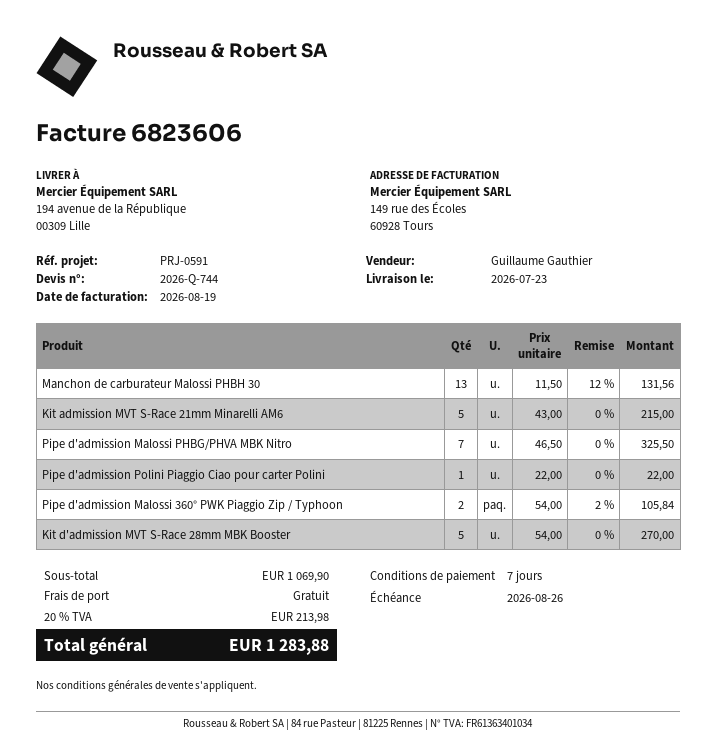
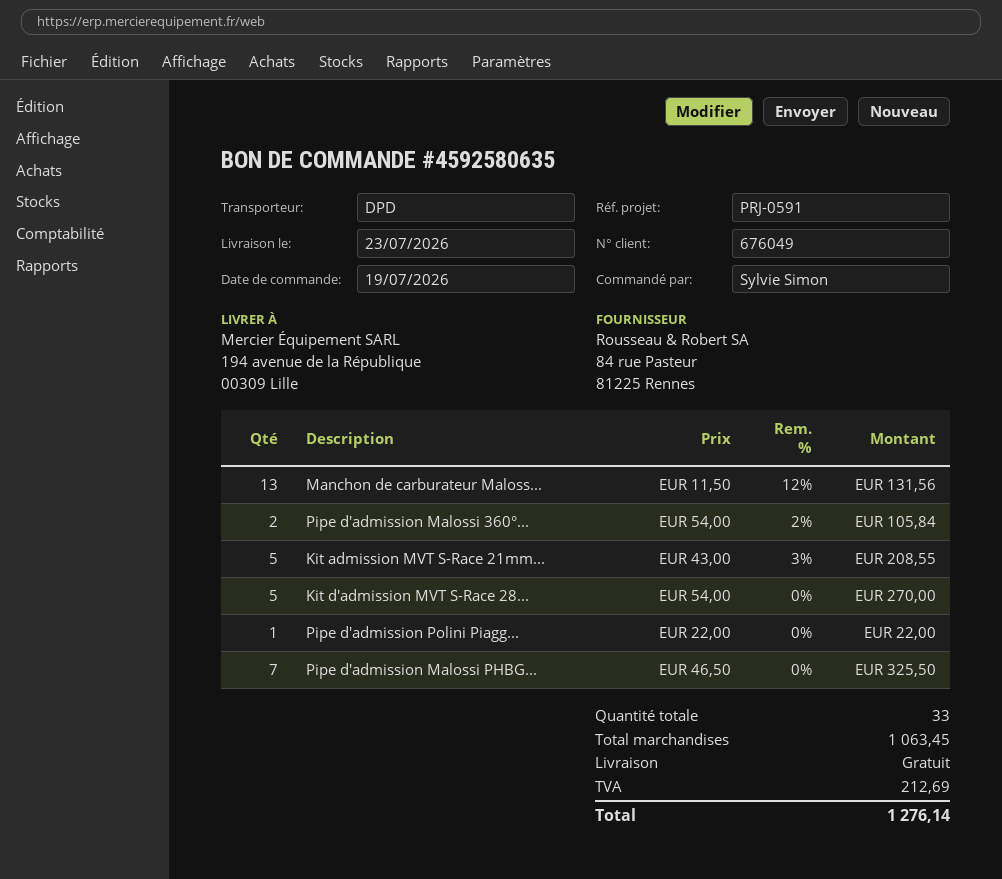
Kit admission MVT S-Race 21mm Minarelli AM6: 5 x 43.00 = 215.00 -> 5 x 43.00 - 3% = 208.55
subtotal: 1069.90 -> 1063.45
tax: 213.98 -> 212.69
total: 1283.88 -> 1276.14

